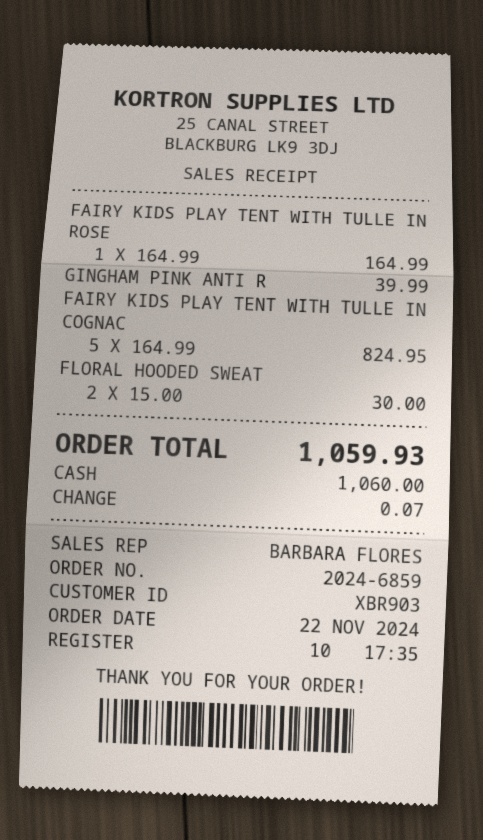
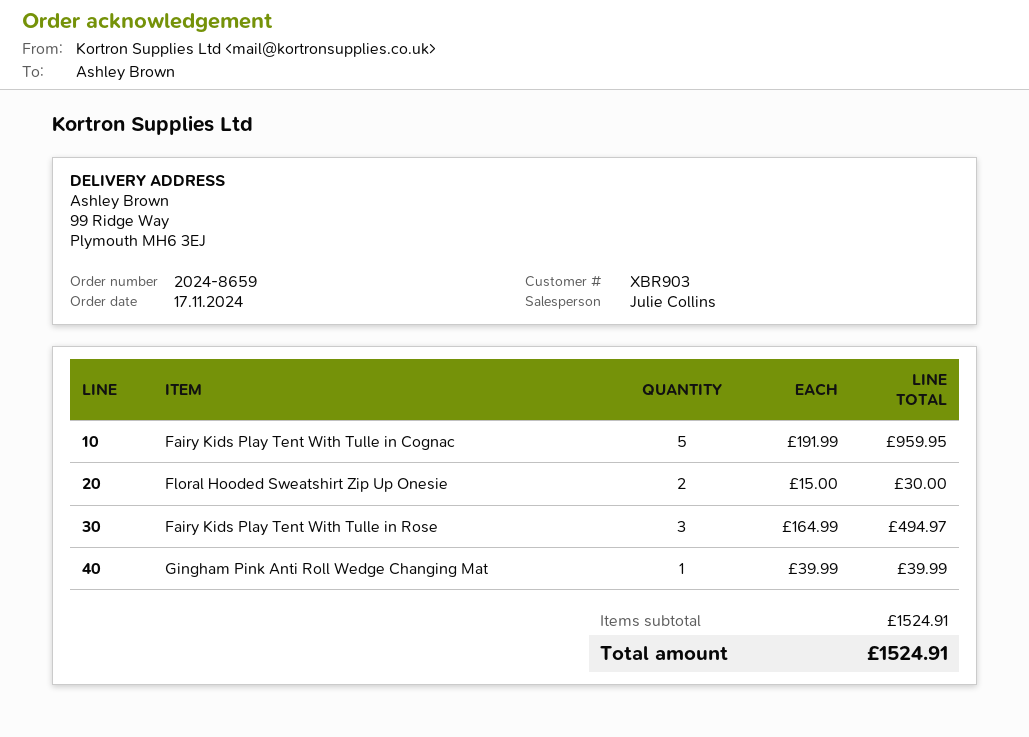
order number: 2024-6859 -> 2024-8659
order date: 2024-11-22 -> 2024-11-17
sales rep: BARBARA FLORES -> Julie Collins
FAIRY KIDS PLAY TENT WITH TULLE IN ROSE: 1 x 164.99 = 164.99 -> 3 x 164.99 = 494.97
FAIRY KIDS PLAY TENT WITH TULLE IN COGNAC: 5 x 164.99 = 824.95 -> 5 x 191.99 = 959.95
total: 1059.93 -> 1524.91

